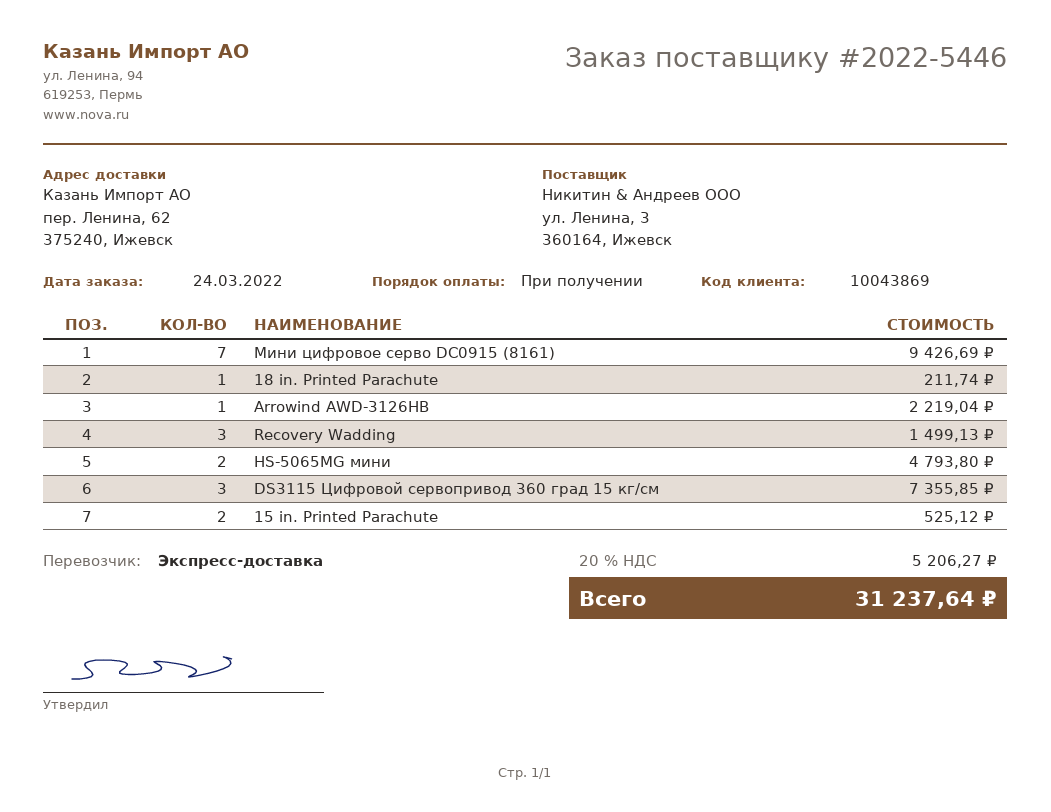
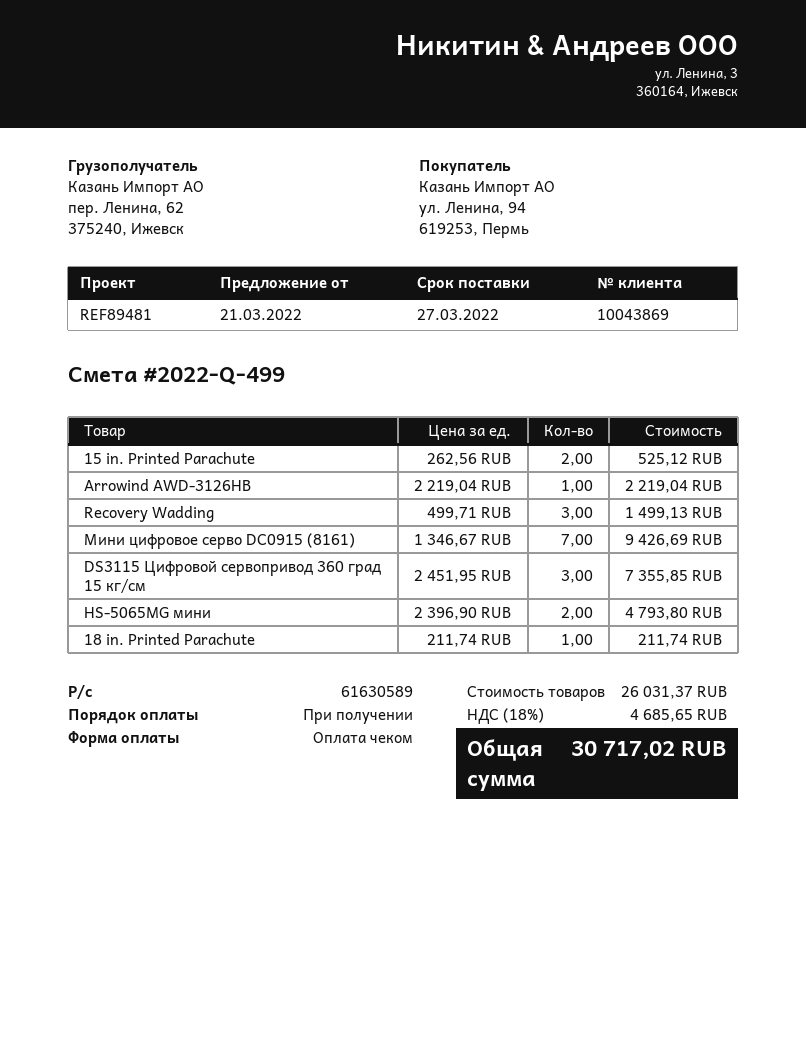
tax: 20% = 5206.27 -> 18% = 4685.65
total: 31237.64 -> 30717.02

